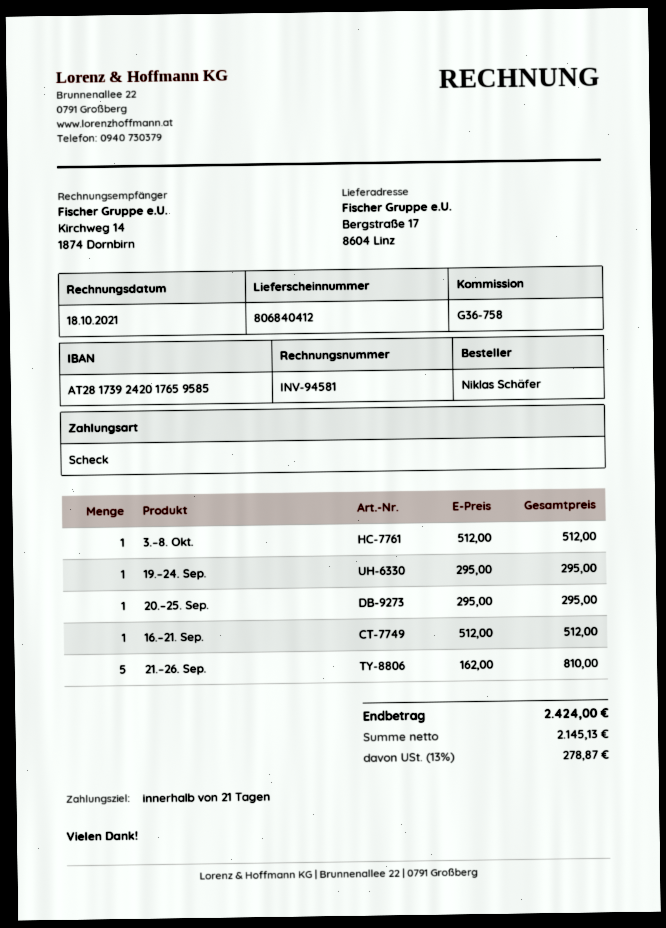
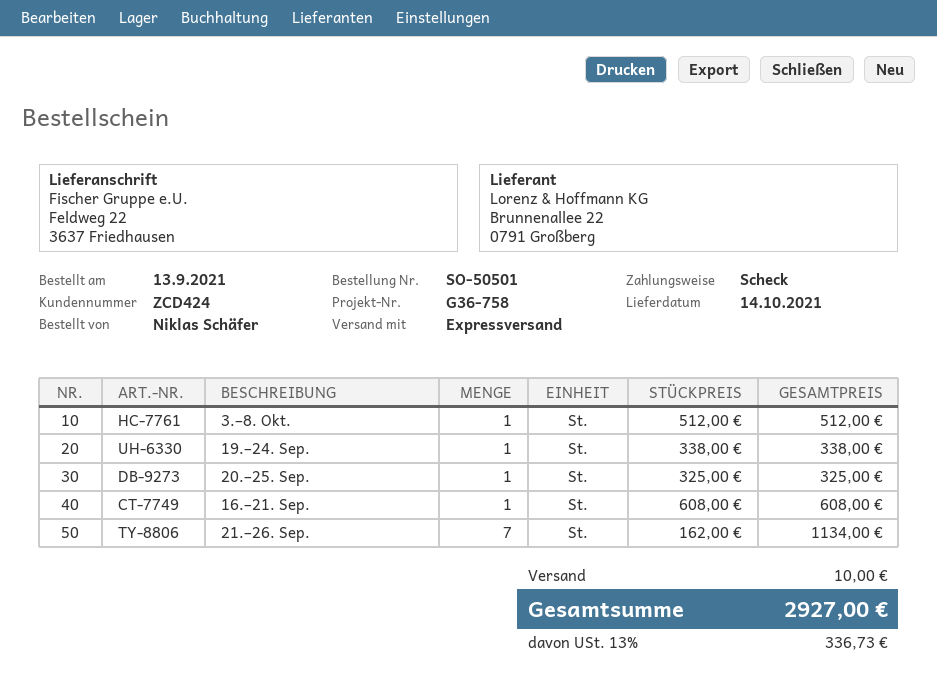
ship to: Bergstraße 17, 8604 Linz -> Feldweg 22, 3637 Friedhausen
19.–24. Sep.: 1 x 295.00 = 295.00 -> 1 x 338.00 = 338.00
20.–25. Sep.: 1 x 295.00 = 295.00 -> 1 x 325.00 = 325.00
16.–21. Sep.: 1 x 512.00 = 512.00 -> 1 x 608.00 = 608.00
21.–26. Sep.: 5 x 162.00 = 810.00 -> 7 x 162.00 = 1134.00
shipping: none -> 10.00
tax: 13% = 278.87 -> 13% = 336.73
total: 2424.00 -> 2927.00

